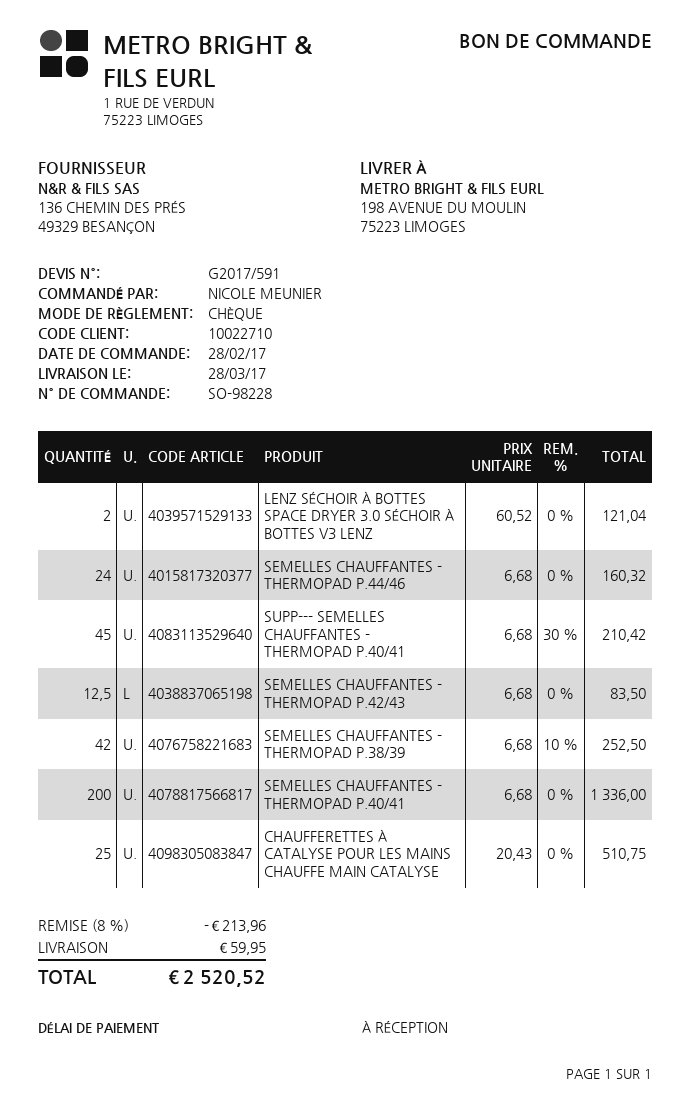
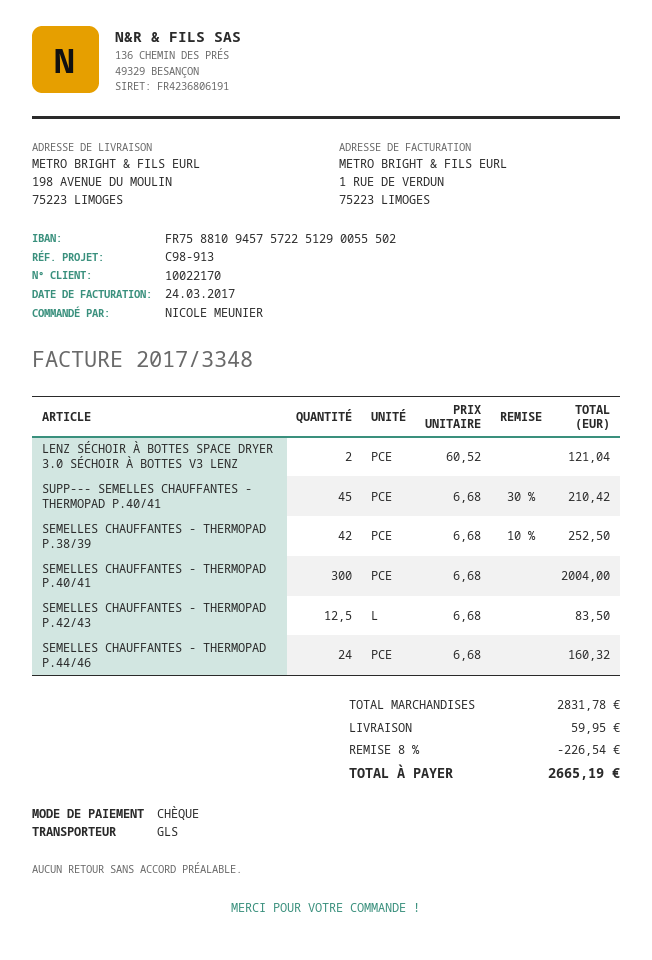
customer number: 10022710 -> 10022170
SEMELLES CHAUFFANTES - THERMOPAD P.40/41: 200 x 6.68 = 1336.00 -> 300 x 6.68 = 2004.00
CHAUFFERETTES À CATALYSE POUR LES MAINS CHAUFFE MAIN CATALYSE: 25 x 20.43 = 510.75 -> none
discount: 8% = 213.96 -> 8% = 226.54
total: 2520.52 -> 2665.19

